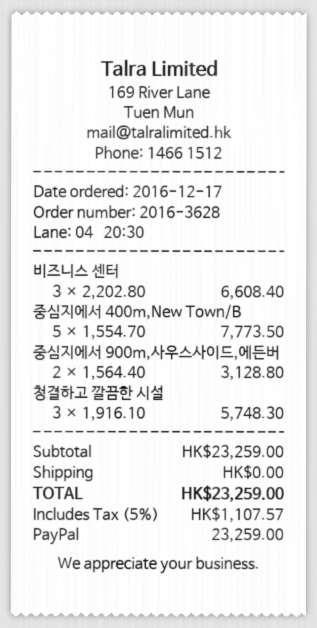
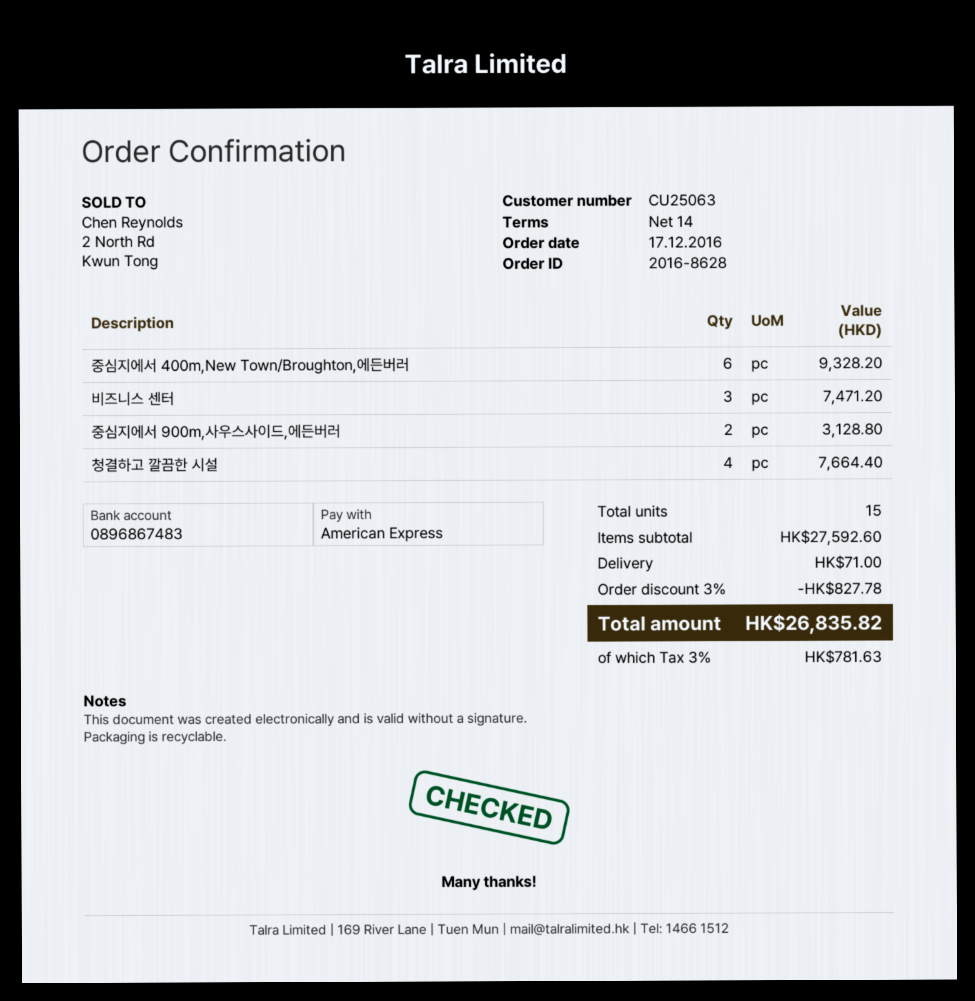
order number: 2016-3628 -> 2016-8628
payment method: PayPal -> American Express
비즈니스 센터: 3 for 6608.40 -> 3 for 7471.20
중심지에서 400m,New Town/B: 5 for 7773.50 -> 6 for 9328.20
청결하고 깔끔한 시설: 3 for 5748.30 -> 4 for 7664.40
subtotal: 23259.00 -> 27592.60
discount: none -> 3% = 827.78
shipping: 0.00 -> 71.00
tax: 5% = 1107.57 -> 3% = 781.63
total: 23259.00 -> 26835.82

